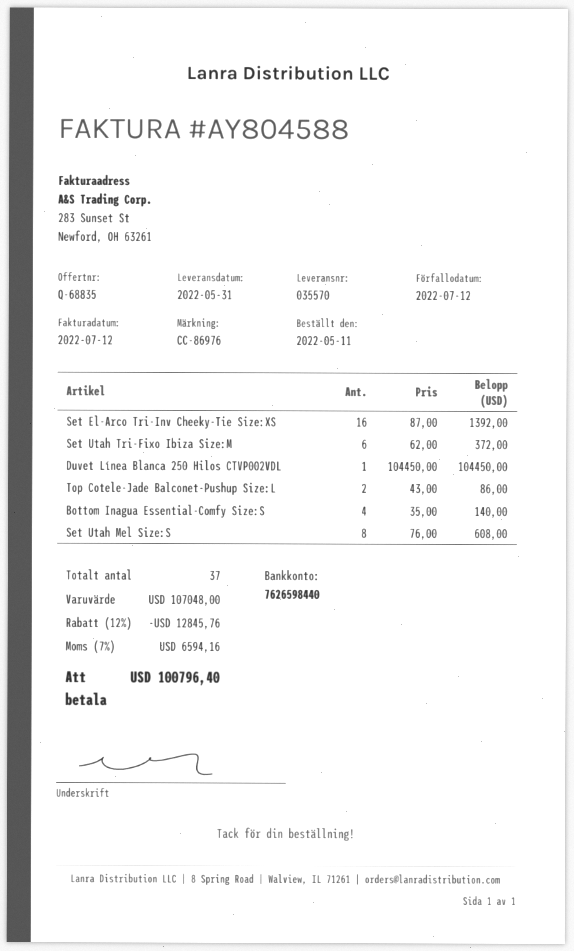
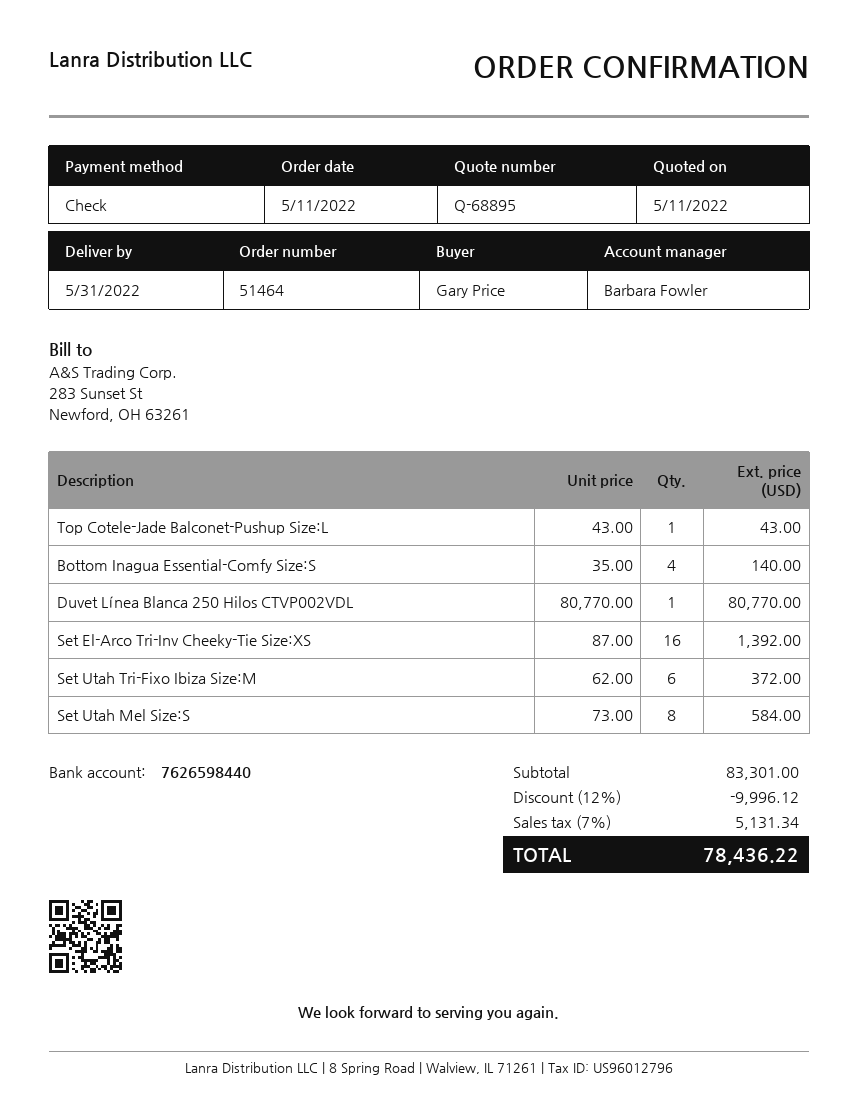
quote number: Q-68835 -> Q-68895
Duvet Línea Blanca 250 Hilos CTVP002VDL: 1 x 104450.00 = 104450.00 -> 1 x 80770.00 = 80770.00
Top Cotele-Jade Balconet-Pushup Size:L: 2 x 43.00 = 86.00 -> 1 x 43.00 = 43.00
Set Utah Mel Size:S: 8 x 76.00 = 608.00 -> 8 x 73.00 = 584.00
subtotal: 107048.00 -> 83301.00
discount: 12% = 12845.76 -> 12% = 9996.12
tax: 7% = 6594.16 -> 7% = 5131.34
total: 100796.40 -> 78436.22

